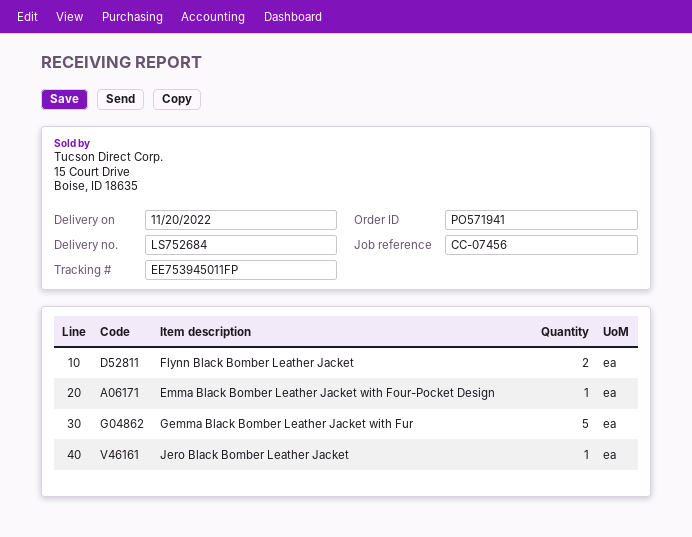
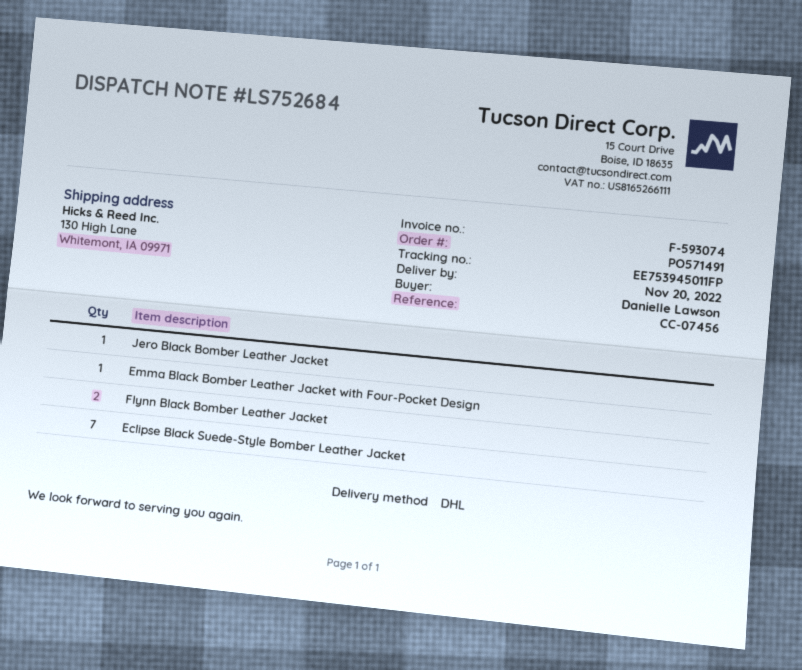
order number: PO571941 -> PO571491
Gemma Black Bomber Leather Jacket with Fur: 5 -> none
Eclipse Black Suede-Style Bomber Leather Jacket: none -> 7

